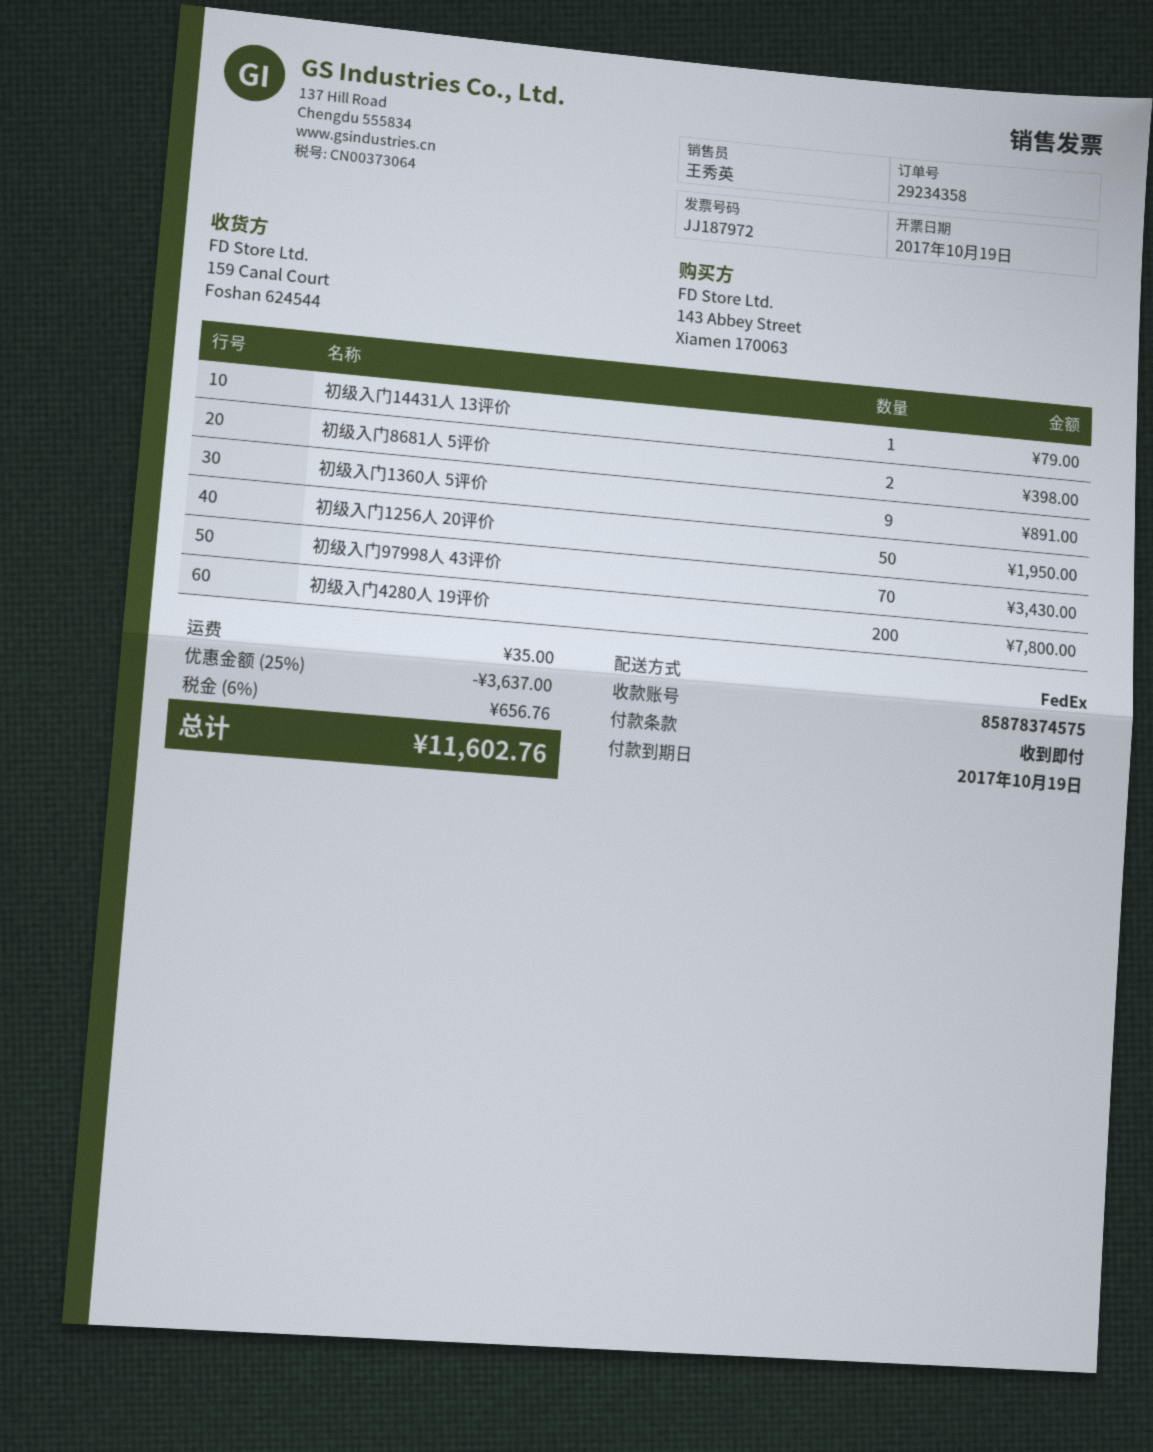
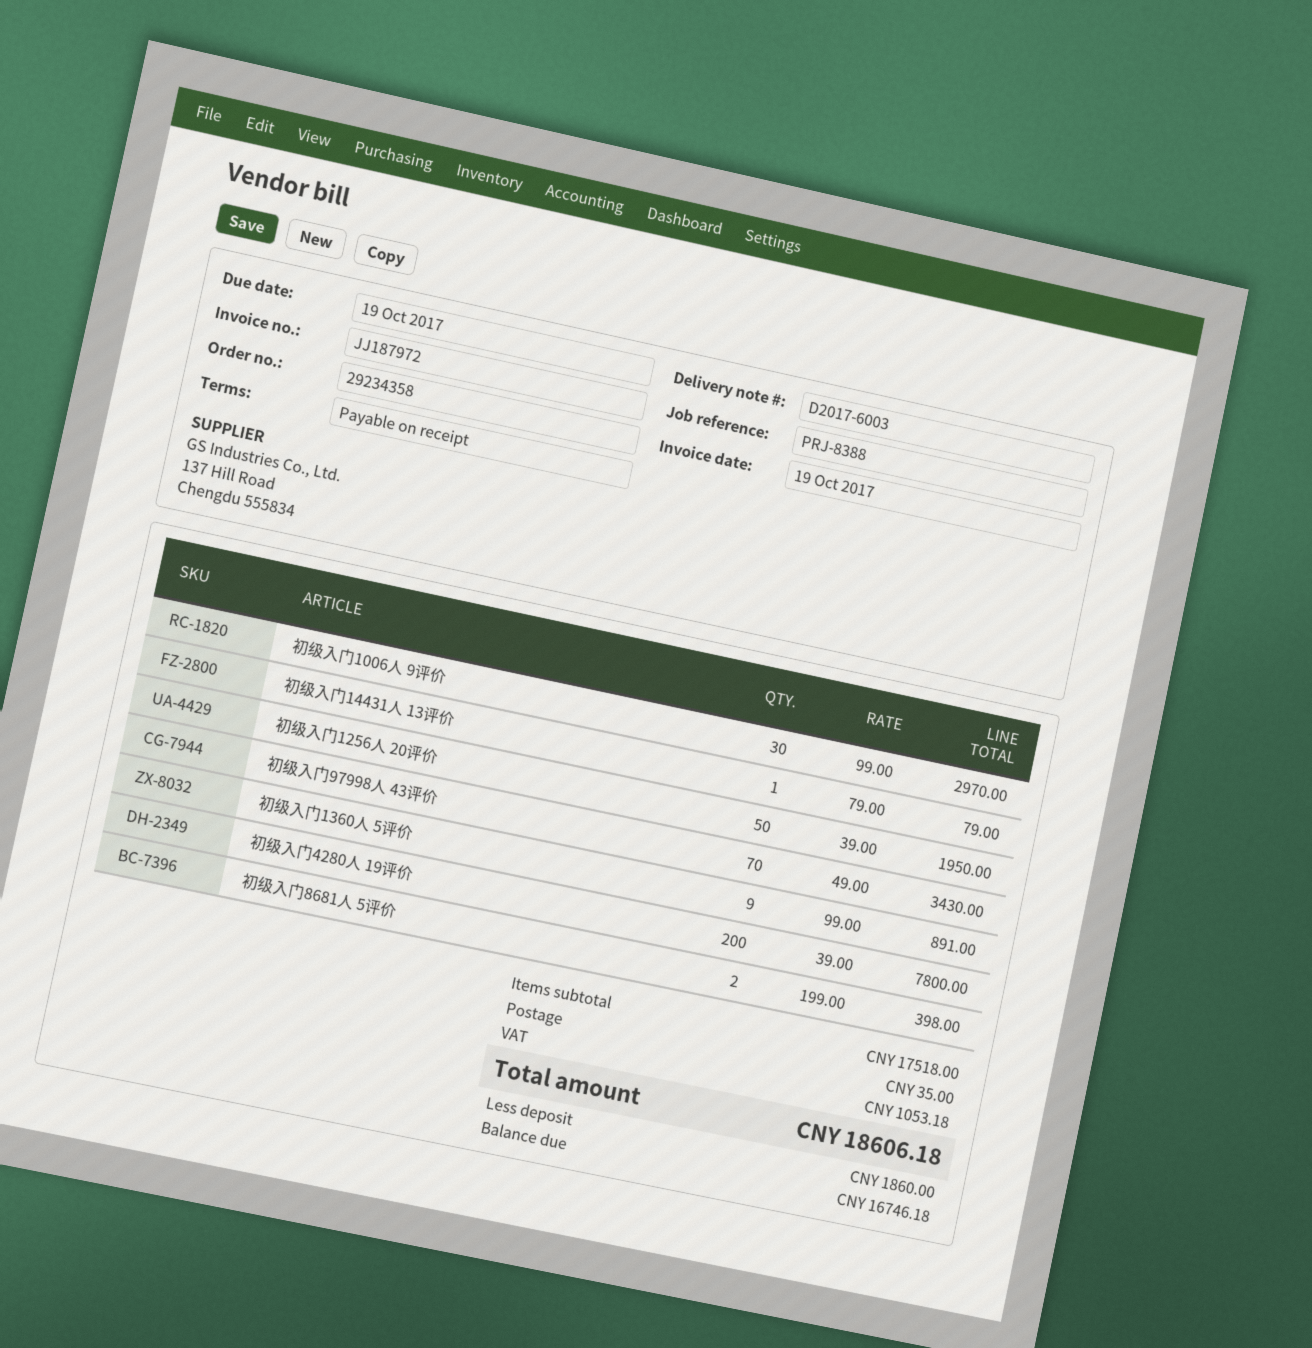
初级入门1006人 9评价: none -> 30 for 2970.00
discount: 25% = 3637.00 -> none
tax: 656.76 -> 1053.18
total: 11602.76 -> 18606.18

